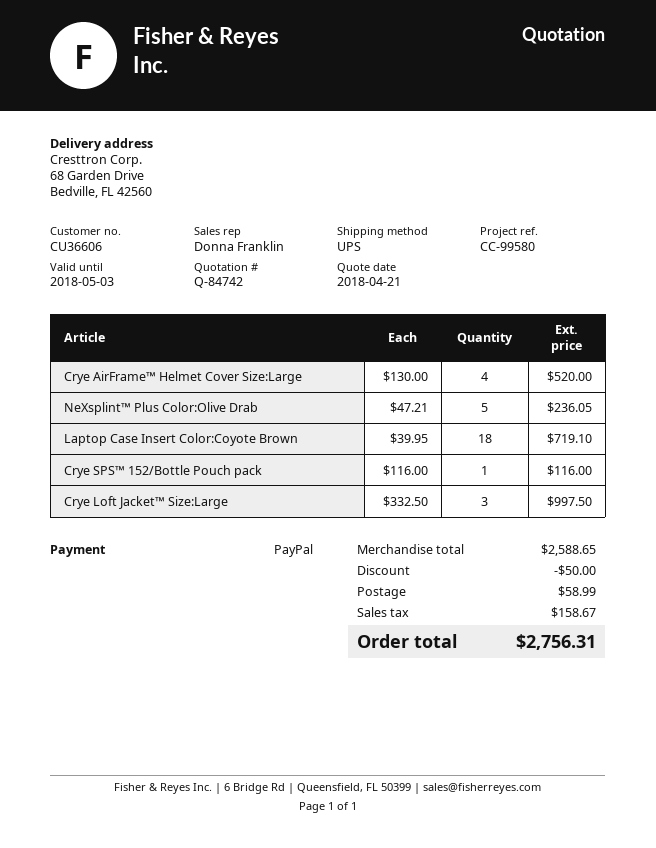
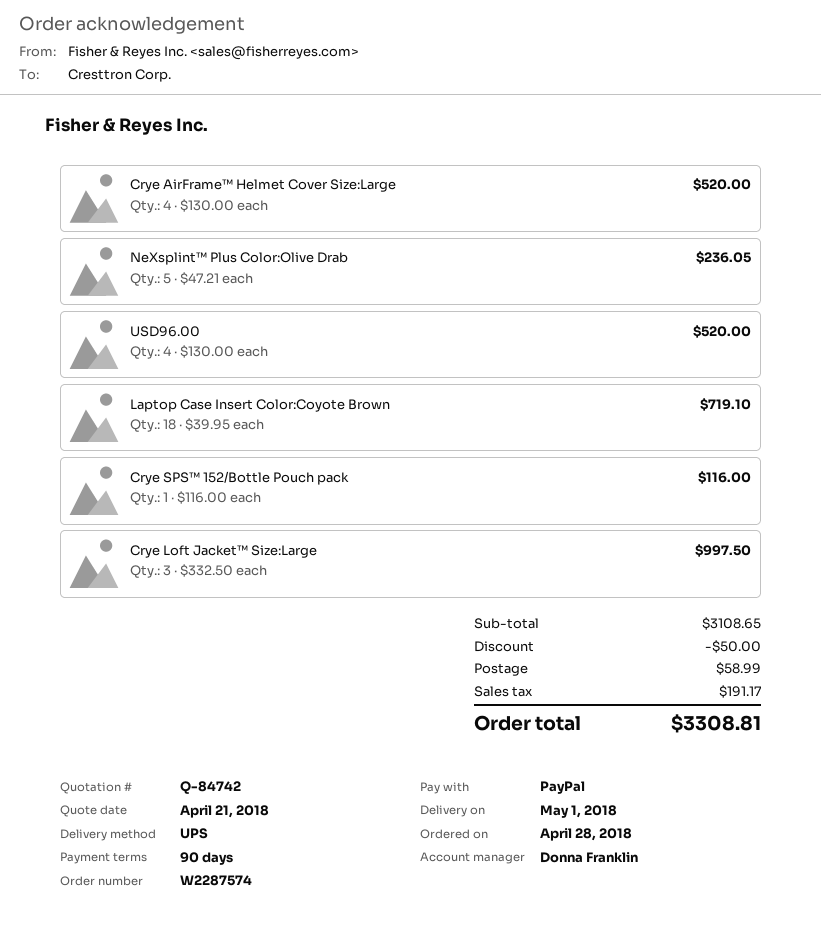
USD96.00: none -> 4 x 130.00 = 520.00
subtotal: 2588.65 -> 3108.65
tax: 158.67 -> 191.17
total: 2756.31 -> 3308.81

